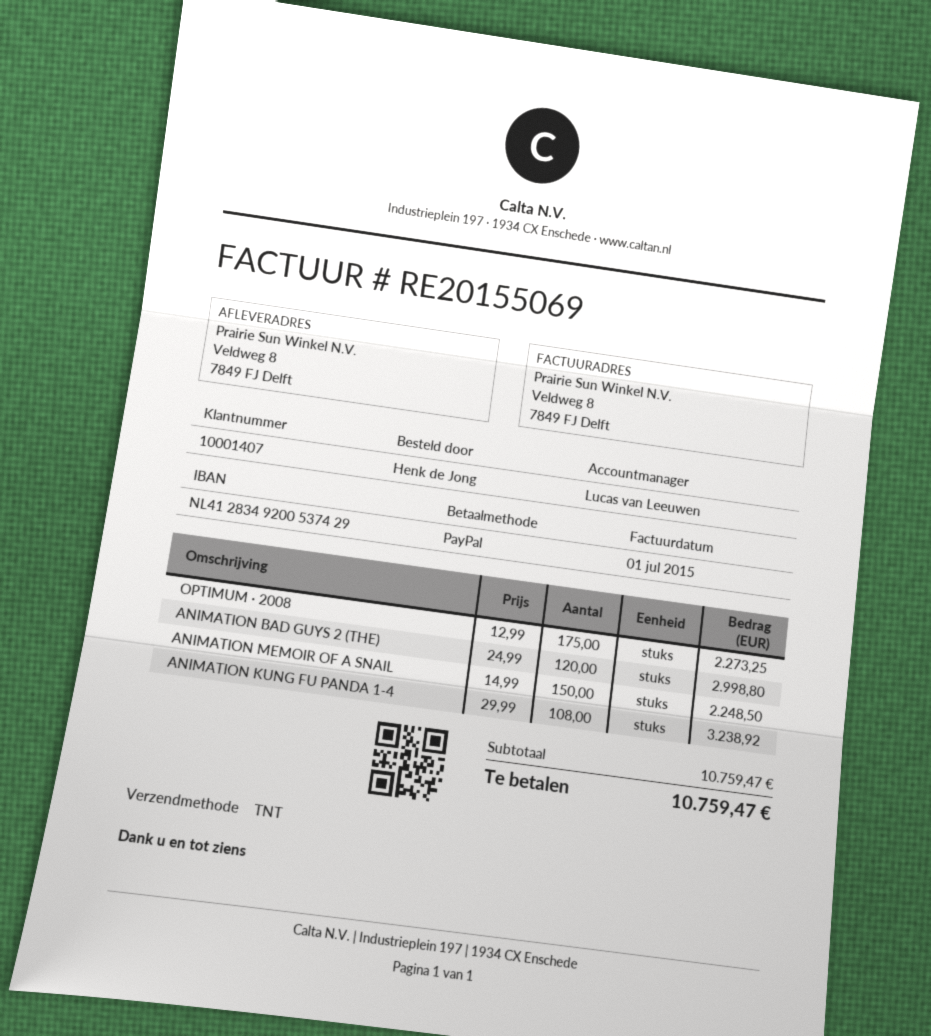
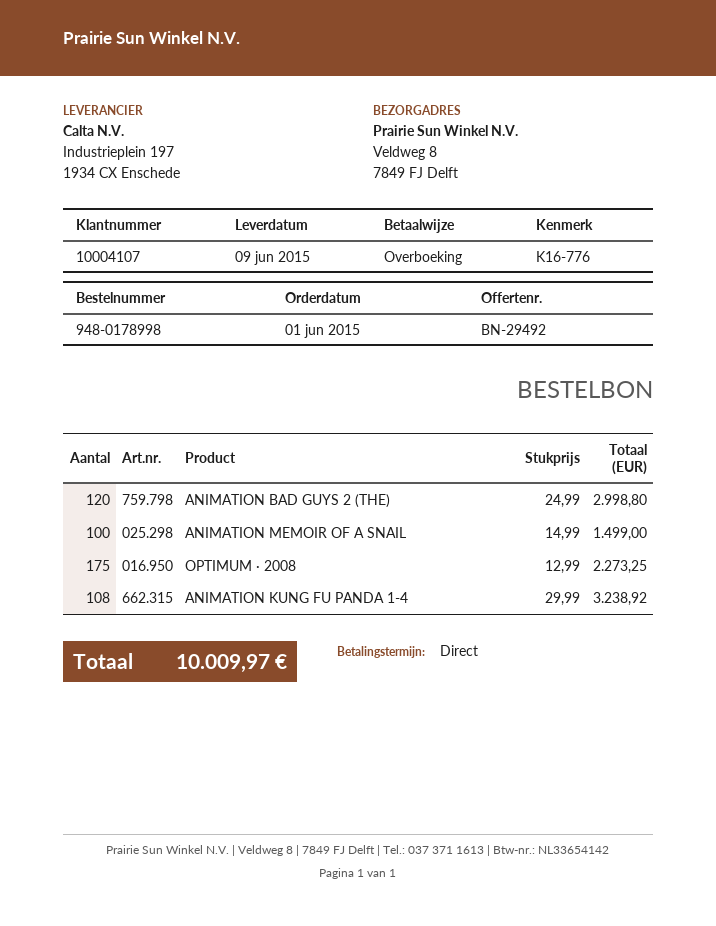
customer number: 10001407 -> 10004107
payment method: PayPal -> bank transfer
ANIMATION MEMOIR OF A SNAIL: 150 x 14.99 = 2248.50 -> 100 x 14.99 = 1499.00
total: 10759.47 -> 10009.97

